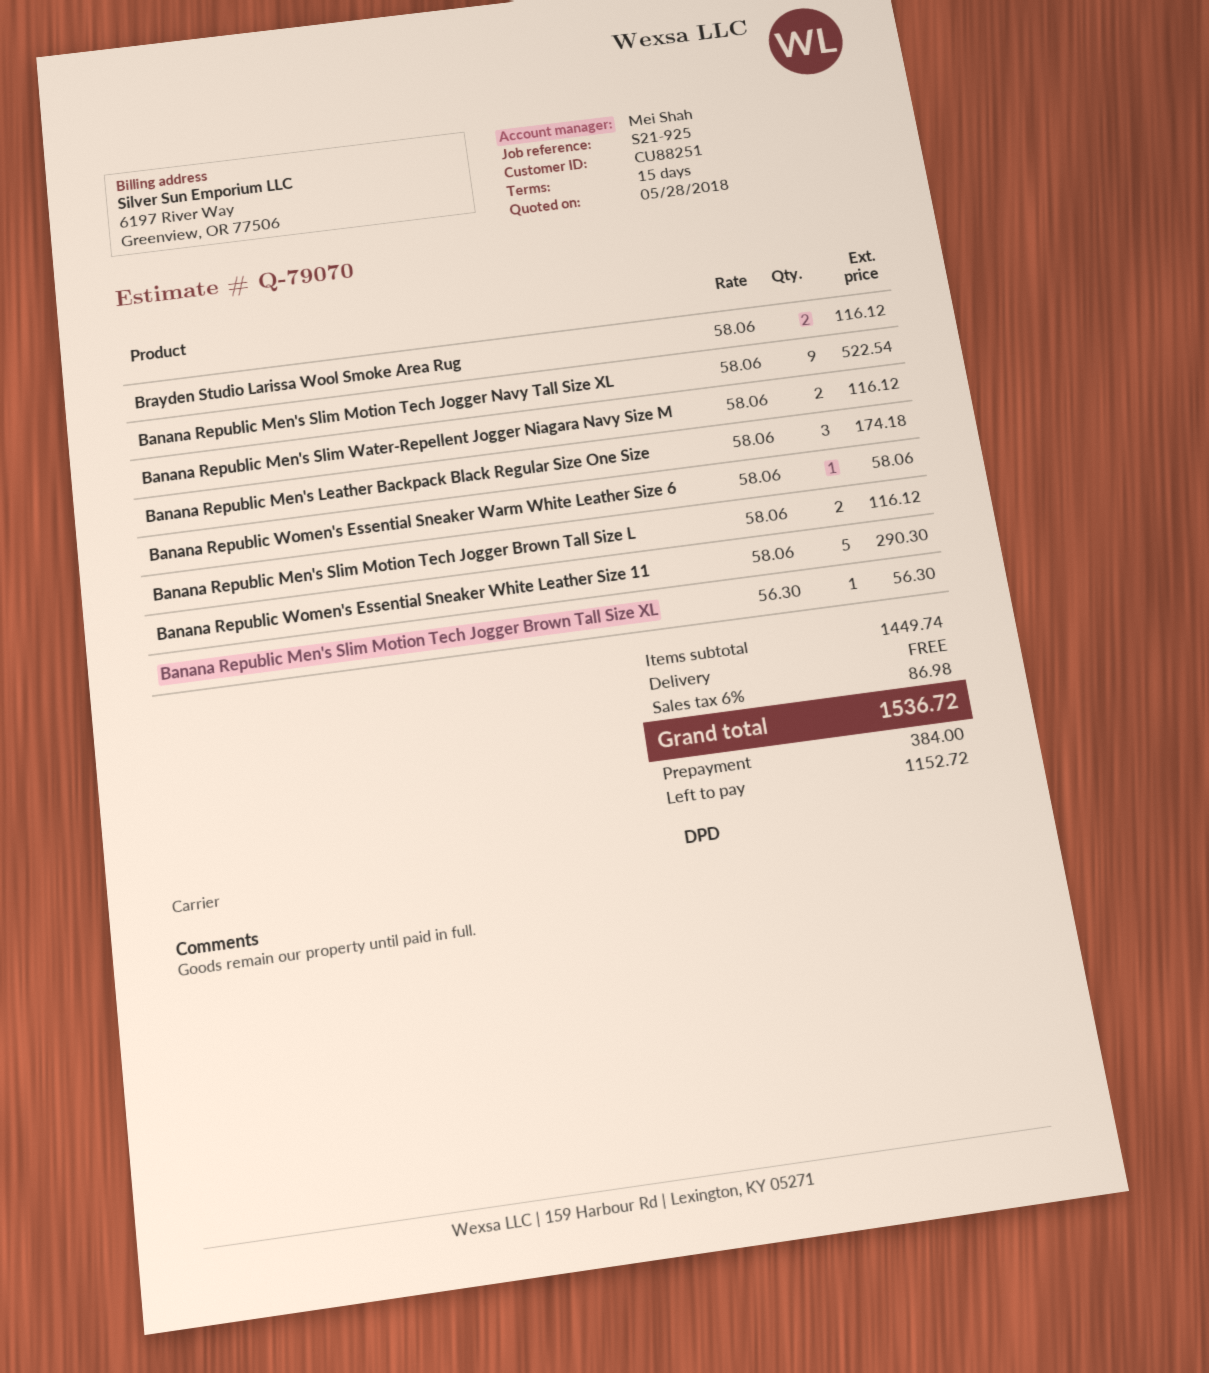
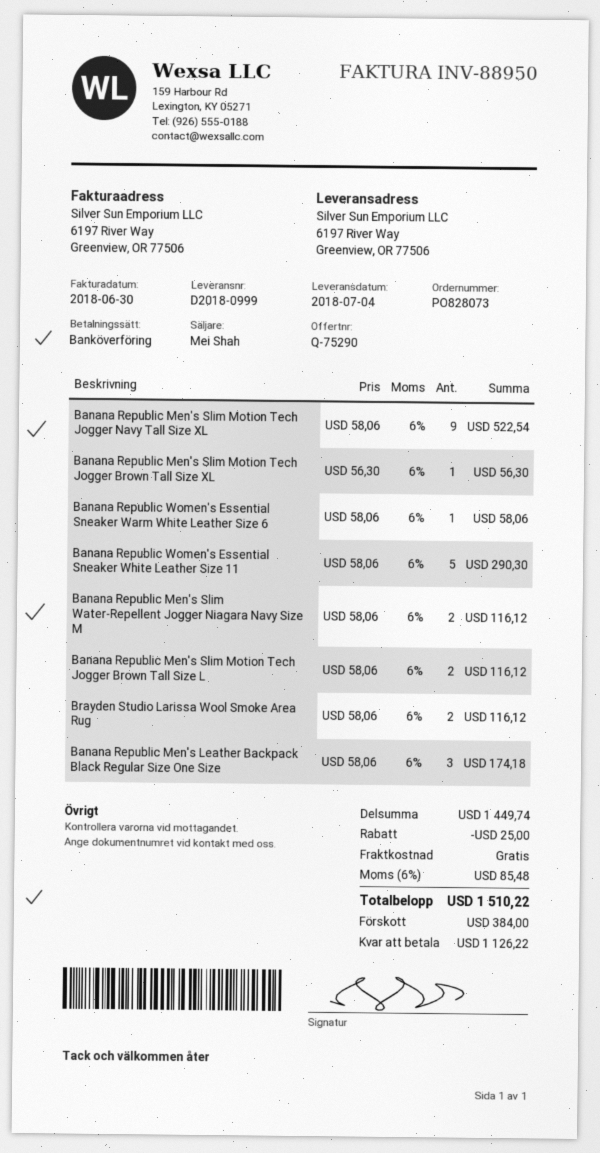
quote number: Q-79070 -> Q-75290
discount: none -> 25.00
tax: 6% = 86.98 -> 6% = 85.48
total: 1536.72 -> 1510.22
balance: 1152.72 -> 1126.22

